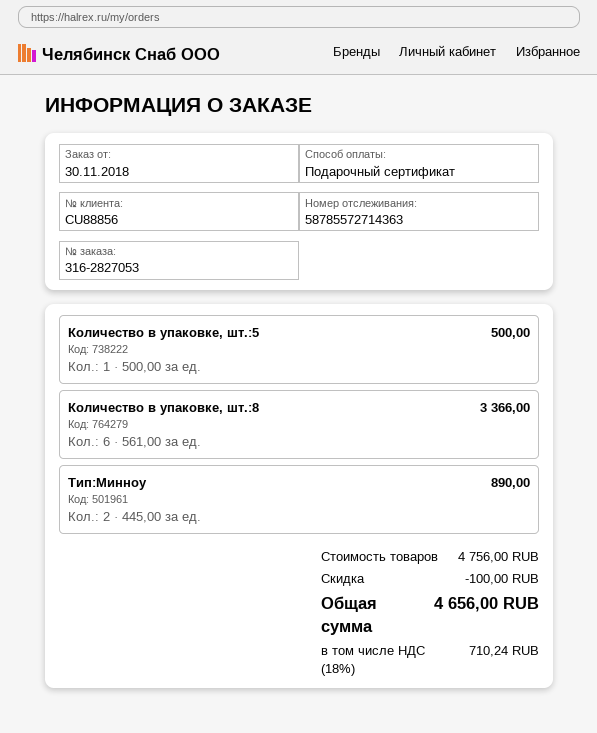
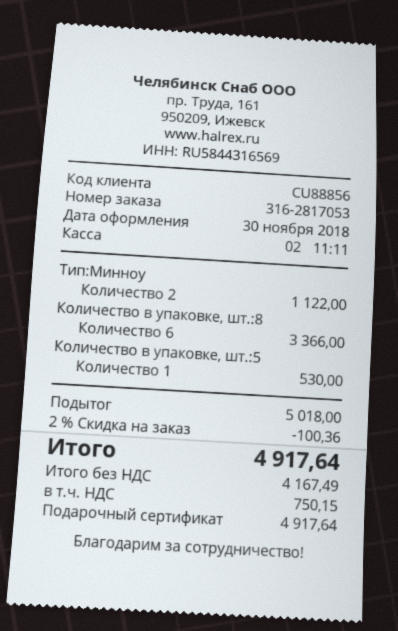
order number: 316-2827053 -> 316-2817053
Количество в упаковке, шт.:5: 1 for 500.00 -> 1 for 530.00
Тип:Минноу: 2 for 890.00 -> 2 for 1122.00
subtotal: 4756.00 -> 5018.00
discount: 100.00 -> 100.36
tax: 710.24 -> 750.15
total: 4656.00 -> 4917.64

